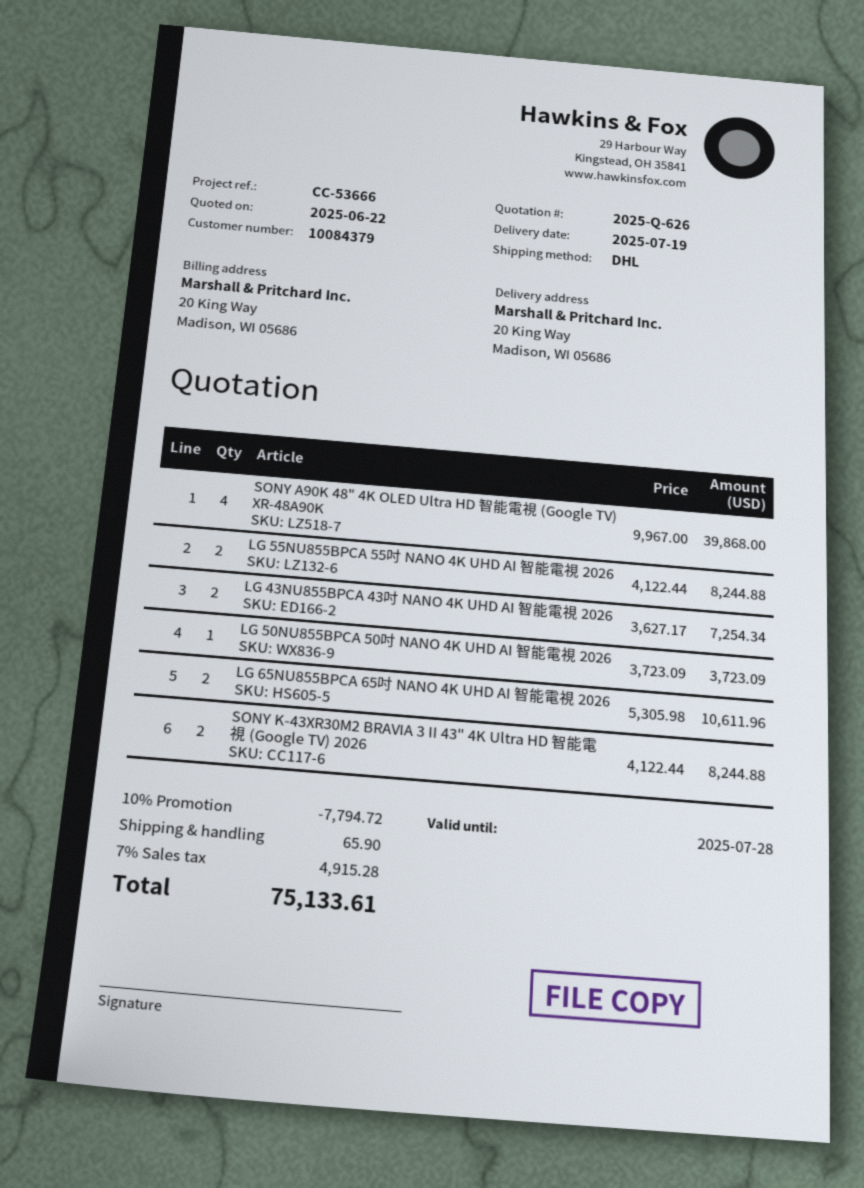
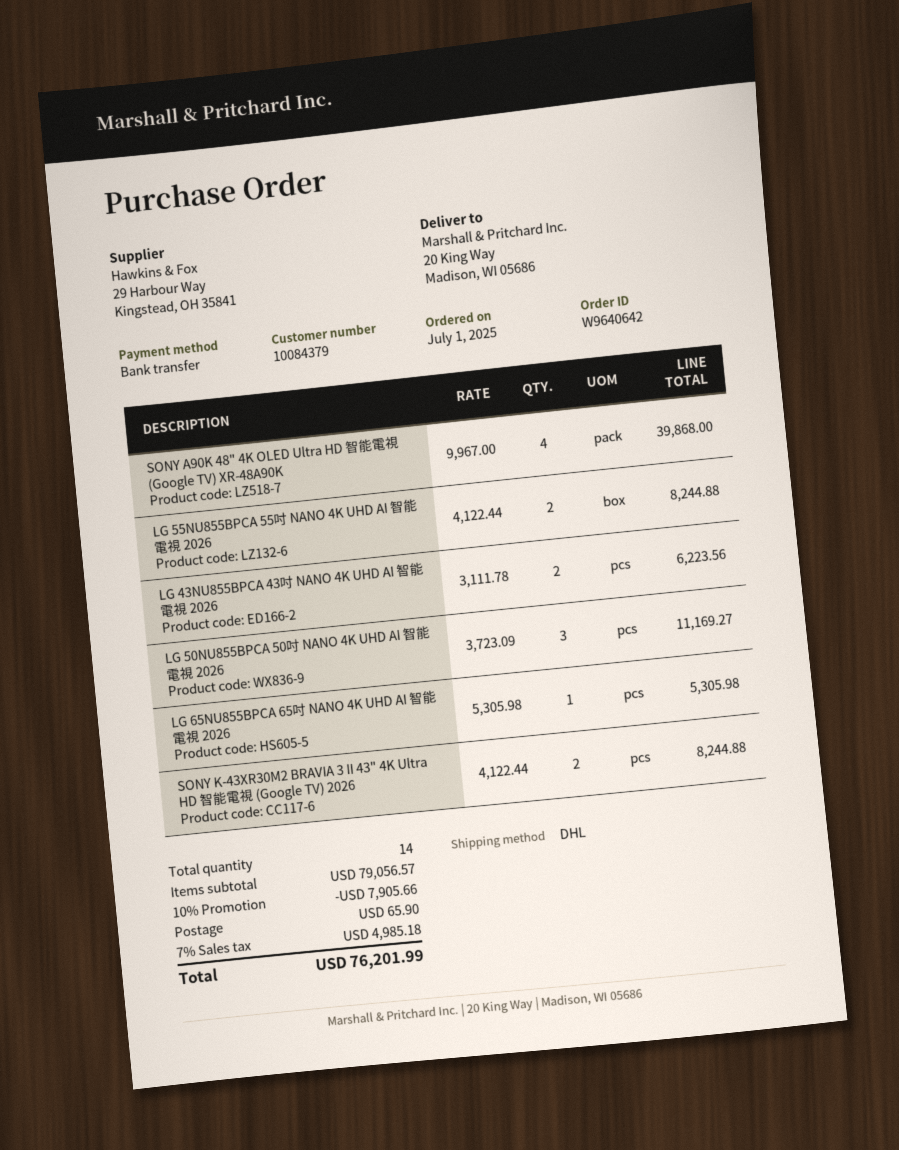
LG 43NU855BPCA 43吋 NANO 4K UHD AI 智能電視 2026: 2 x 3627.17 = 7254.34 -> 2 x 3111.78 = 6223.56
LG 50NU855BPCA 50吋 NANO 4K UHD AI 智能電視 2026: 1 x 3723.09 = 3723.09 -> 3 x 3723.09 = 11169.27
LG 65NU855BPCA 65吋 NANO 4K UHD AI 智能電視 2026: 2 x 5305.98 = 10611.96 -> 1 x 5305.98 = 5305.98
discount: 10% = 7794.72 -> 10% = 7905.66
tax: 7% = 4915.28 -> 7% = 4985.18
total: 75133.61 -> 76201.99

